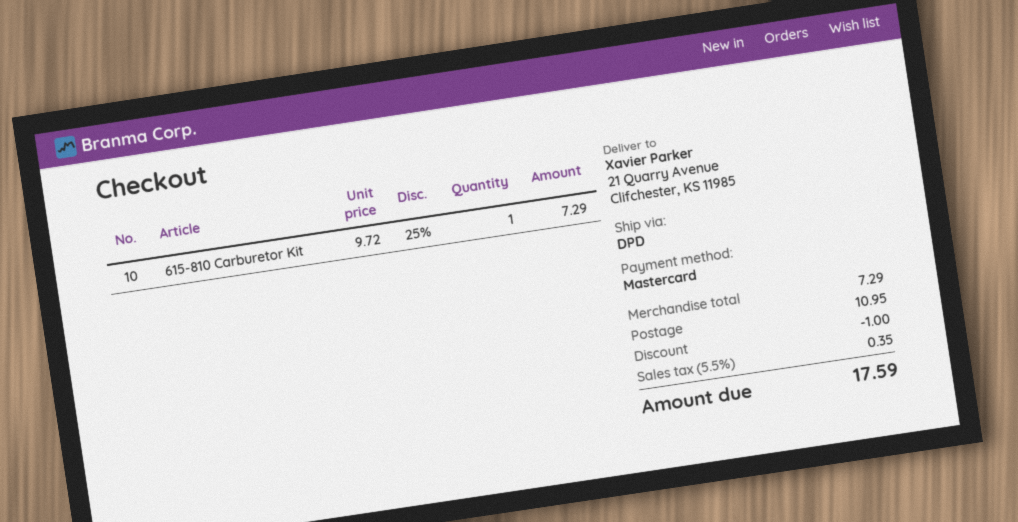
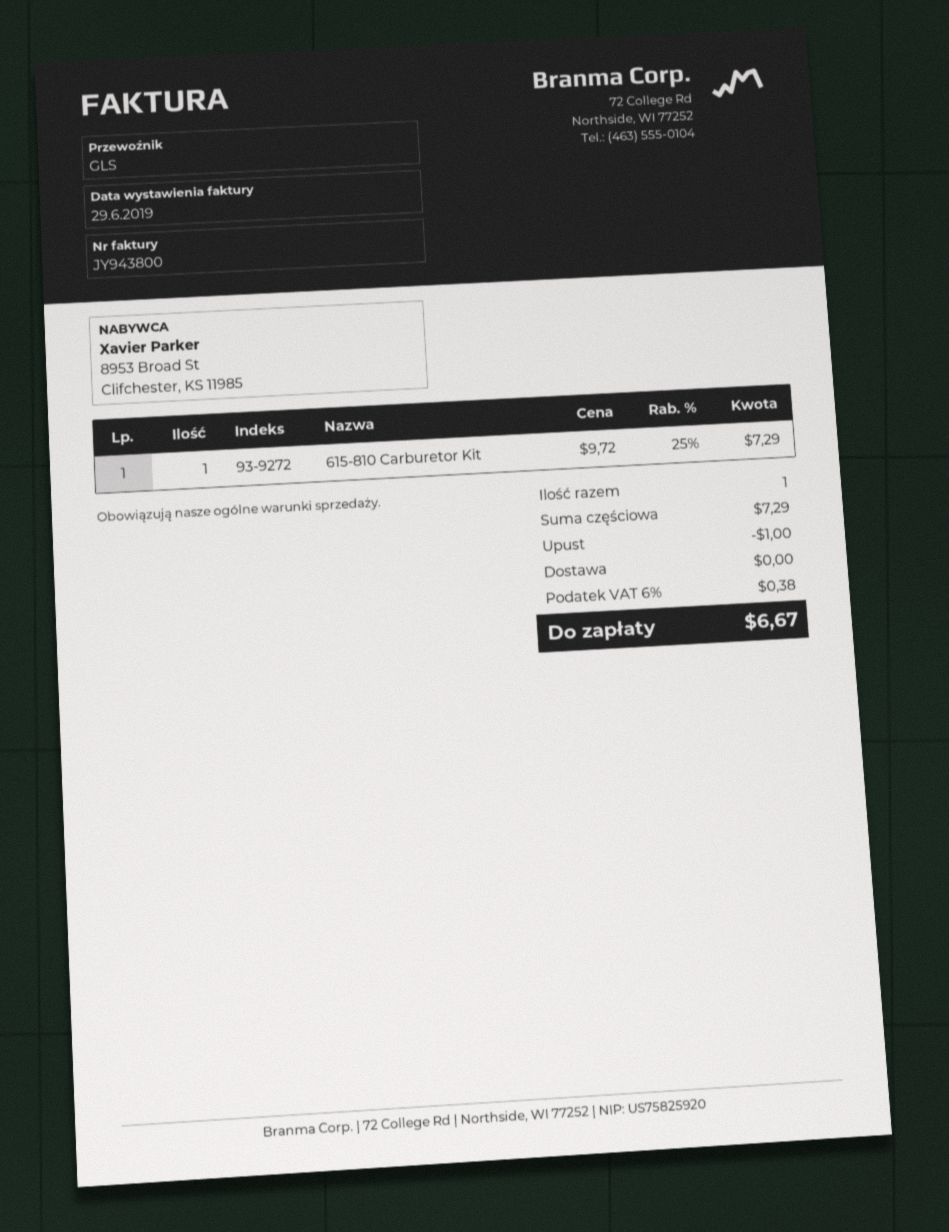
shipping method: DPD -> GLS
shipping: 10.95 -> 0.00
tax: 5.5% = 0.35 -> 6% = 0.38
total: 17.59 -> 6.67

